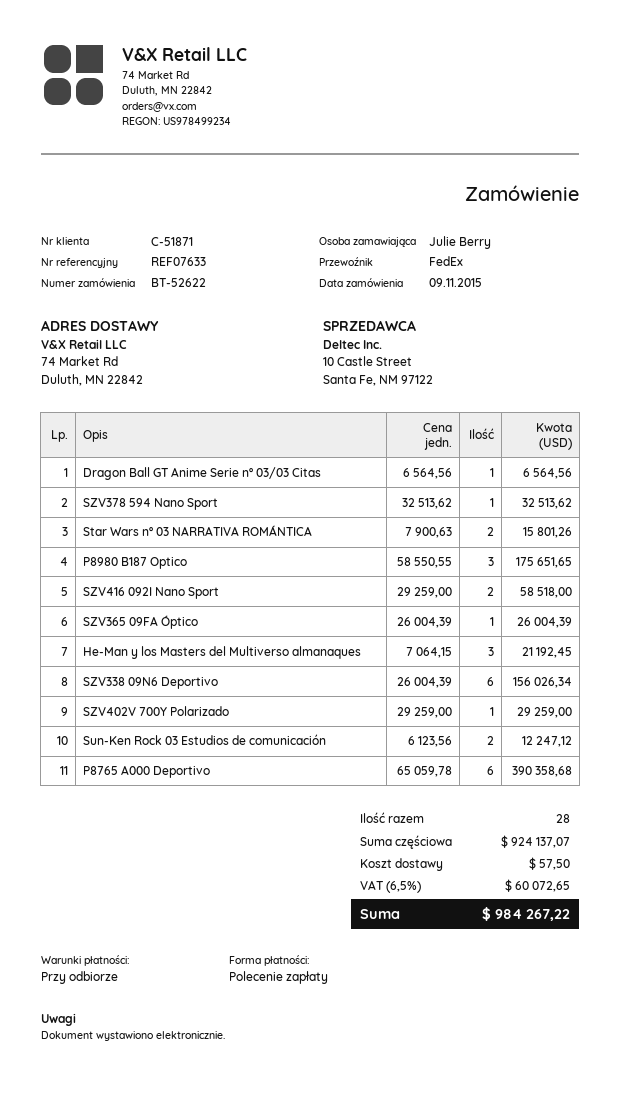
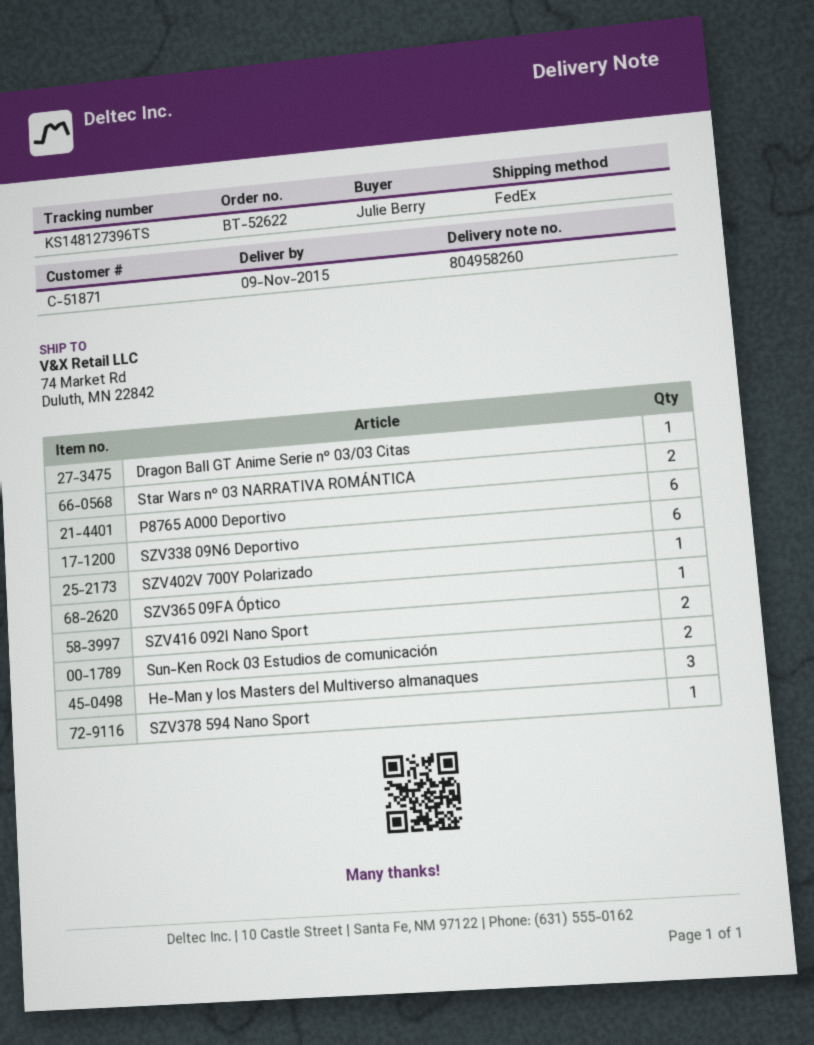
P8980 B187 Optico: 3 -> none

